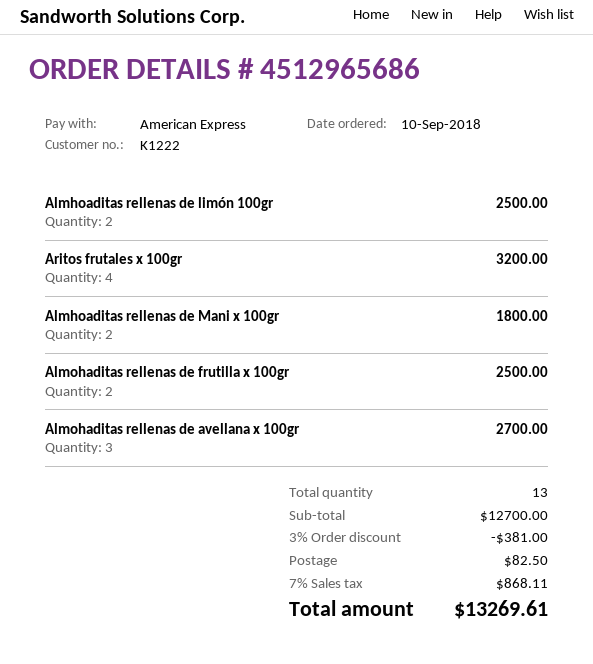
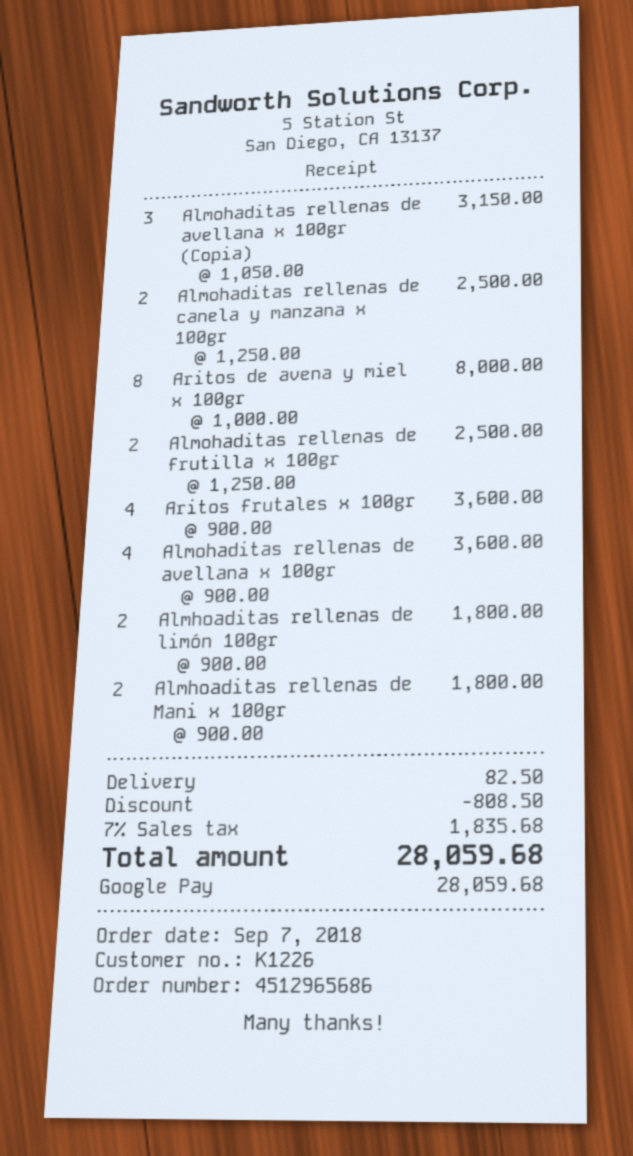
order date: 2018-09-10 -> 2018-09-07
customer number: K1222 -> K1226
payment method: American Express -> Google Pay
Almhoaditas rellenas de limón 100gr: 2 for 2500.00 -> 2 for 1800.00
Aritos frutales x 100gr: 4 for 3200.00 -> 4 for 3600.00
Almohaditas rellenas de avellana x 100gr: 3 for 2700.00 -> 4 for 3600.00
Almohaditas rellenas de avellana x 100gr (Copia): none -> 3 for 3150.00
Almohaditas rellenas de canela y manzana x 100gr: none -> 2 for 2500.00
Aritos de avena y miel x 100gr: none -> 8 for 8000.00
discount: 381.00 -> 808.50
tax: 7% = 868.11 -> 7% = 1835.68
total: 13269.61 -> 28059.68

